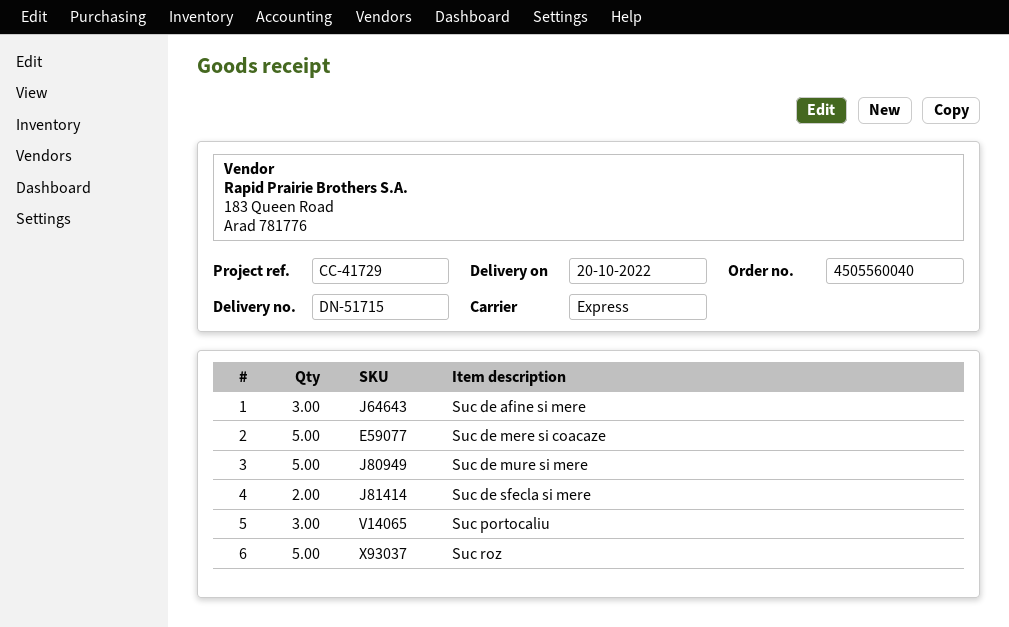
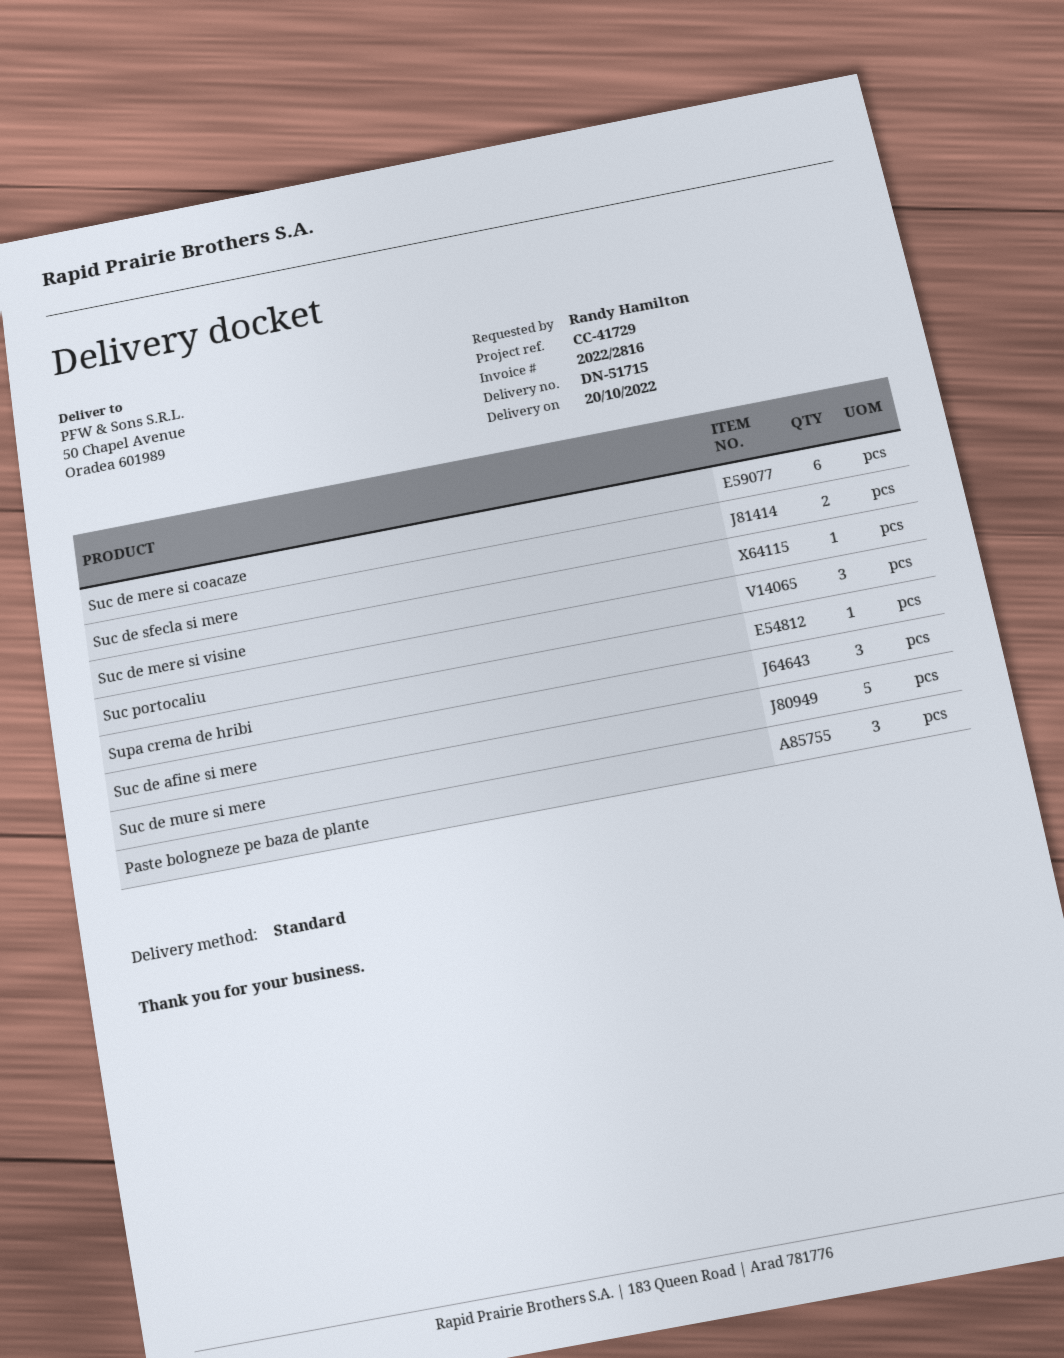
shipping method: express -> standard
Suc de mere si coacaze: 5 -> 6
Suc roz: 5 -> none
Suc de mere si visine: none -> 1
Supa crema de hribi: none -> 1
Paste bologneze pe baza de plante: none -> 3

